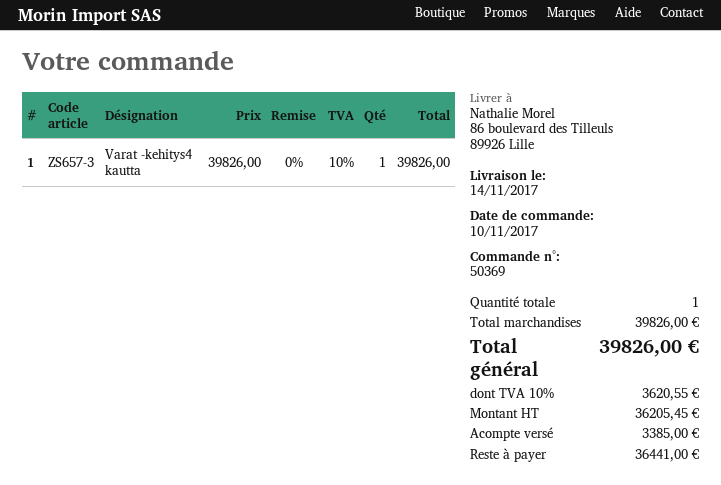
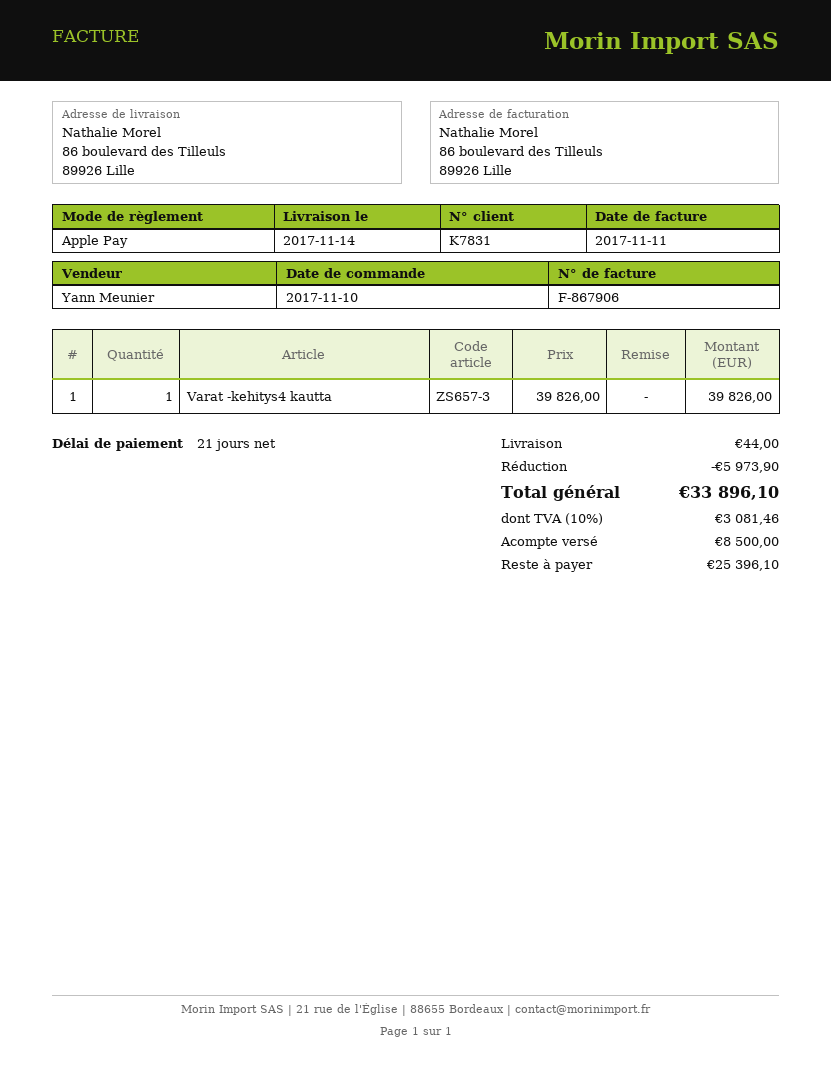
discount: none -> 5973.90
shipping: none -> 44.00
tax: 10% = 3620.55 -> 10% = 3081.46
total: 39826.00 -> 33896.10
deposit: 3385.00 -> 8500.00
balance: 36441.00 -> 25396.10

